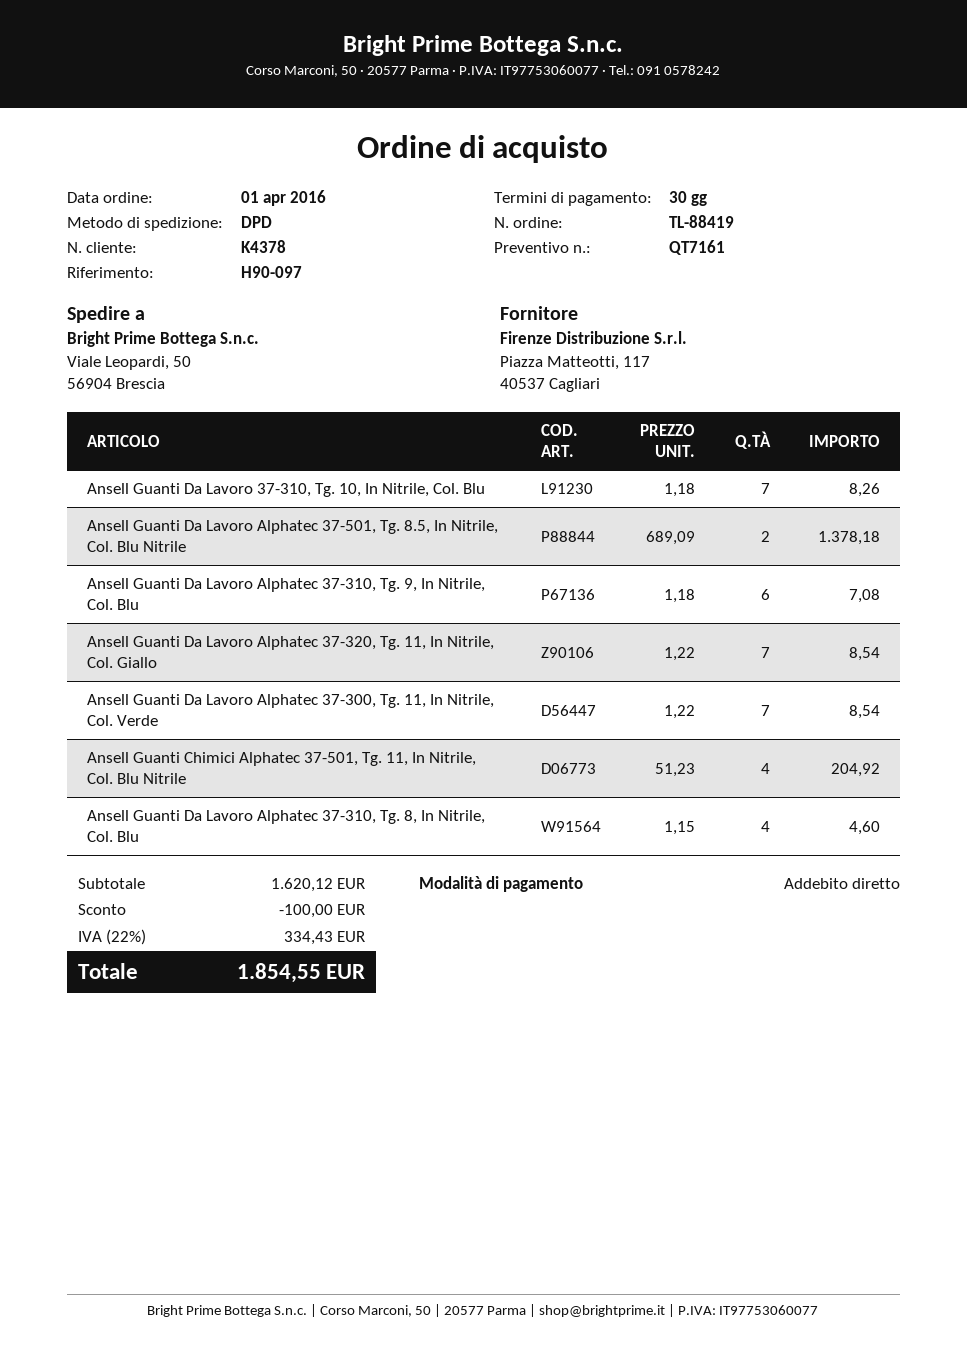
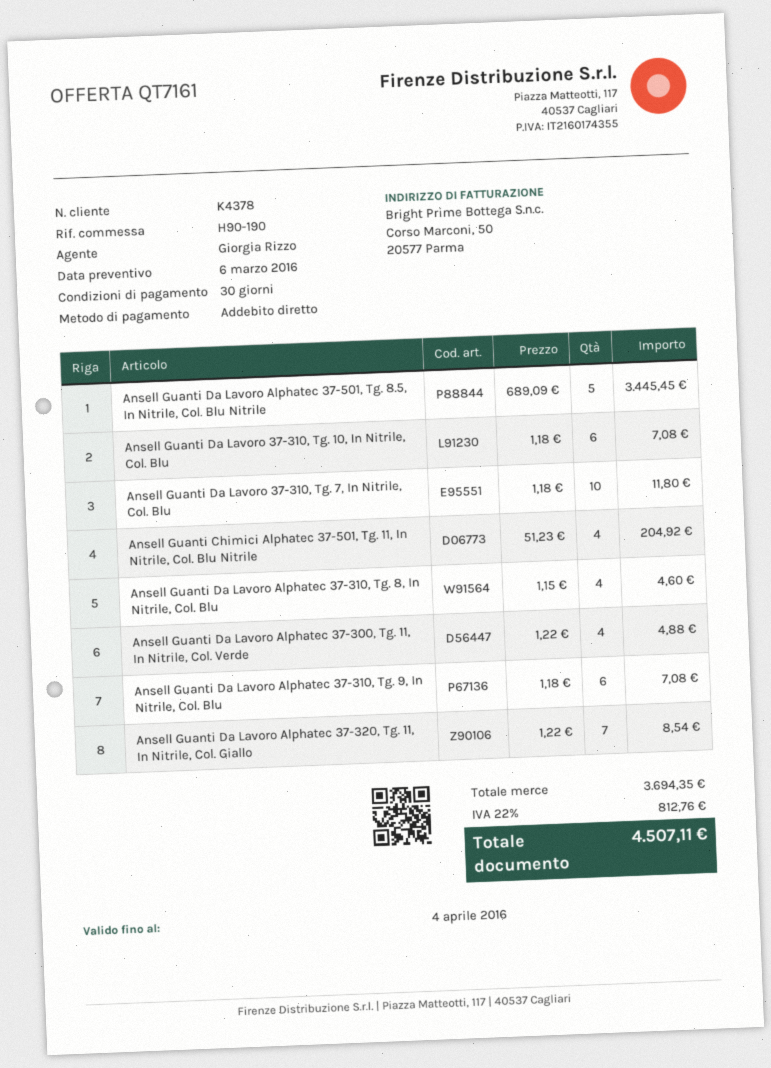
reference: H90-097 -> H90-190
Ansell Guanti Da Lavoro 37-310, Tg. 10, In Nitrile, Col. Blu: 7 x 1.18 = 8.26 -> 6 x 1.18 = 7.08
Ansell Guanti Da Lavoro Alphatec 37-501, Tg. 8.5, In Nitrile, Col. Blu Nitrile: 2 x 689.09 = 1378.18 -> 5 x 689.09 = 3445.45
Ansell Guanti Da Lavoro Alphatec 37-300, Tg. 11, In Nitrile, Col. Verde: 7 x 1.22 = 8.54 -> 4 x 1.22 = 4.88
Ansell Guanti Da Lavoro 37-310, Tg. 7, In Nitrile, Col. Blu: none -> 10 x 1.18 = 11.80
subtotal: 1620.12 -> 3694.35
discount: 100.00 -> none
tax: 22% = 334.43 -> 22% = 812.76
total: 1854.55 -> 4507.11

